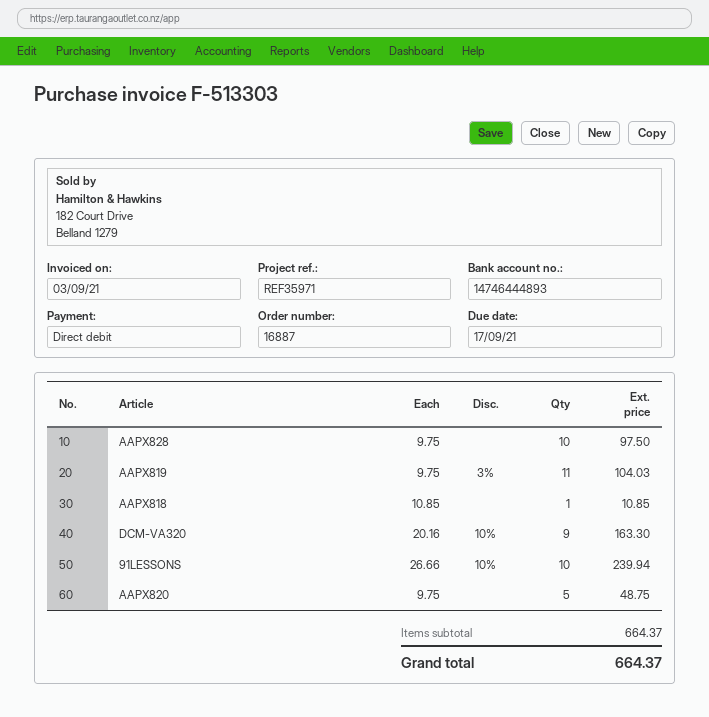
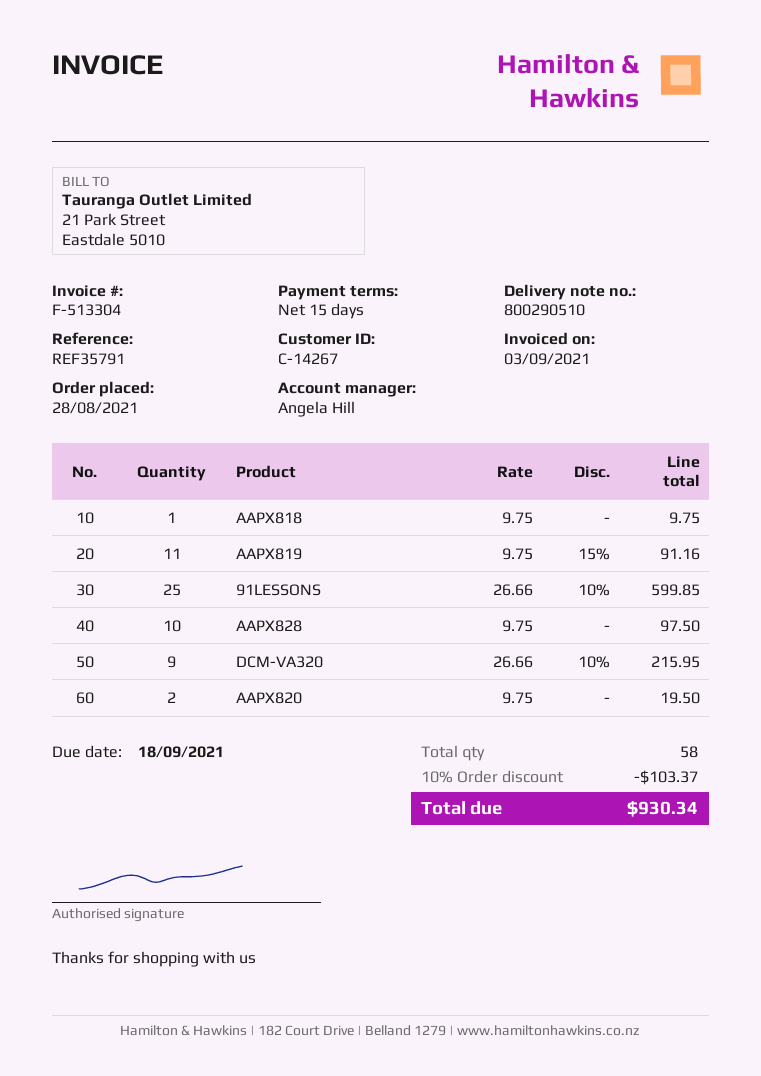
invoice number: F-513303 -> F-513304
due date: 2021-09-17 -> 2021-09-18
reference: REF35971 -> REF35791
AAPX819: 11 x 9.75 - 3% = 104.03 -> 11 x 9.75 - 15% = 91.16
AAPX818: 1 x 10.85 = 10.85 -> 1 x 9.75 = 9.75
DCM-VA320: 9 x 20.16 - 10% = 163.30 -> 9 x 26.66 - 10% = 215.95
91LESSONS: 10 x 26.66 - 10% = 239.94 -> 25 x 26.66 - 10% = 599.85
AAPX820: 5 x 9.75 = 48.75 -> 2 x 9.75 = 19.50
discount: none -> 10% = 103.37
total: 664.37 -> 930.34

